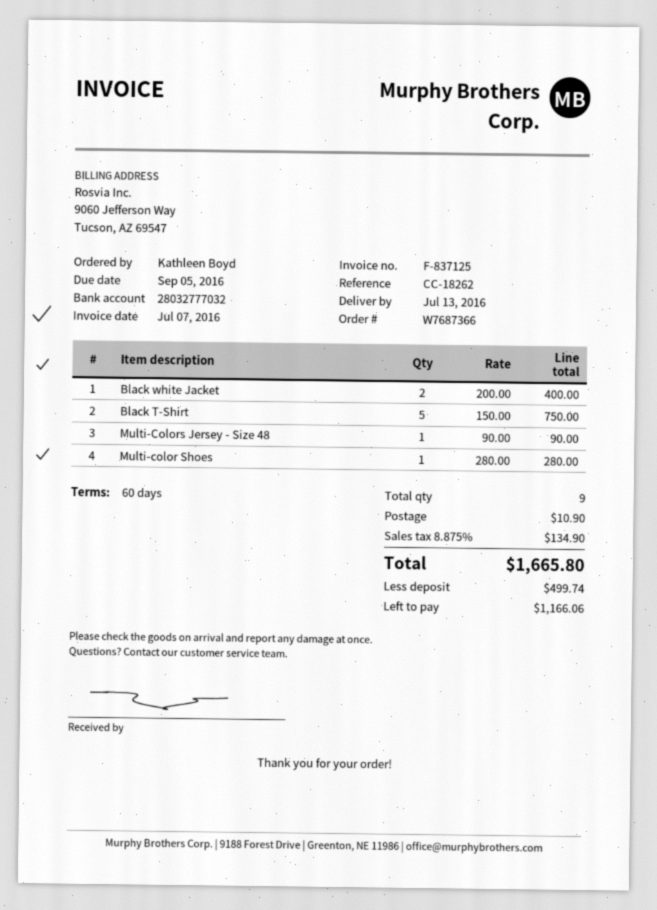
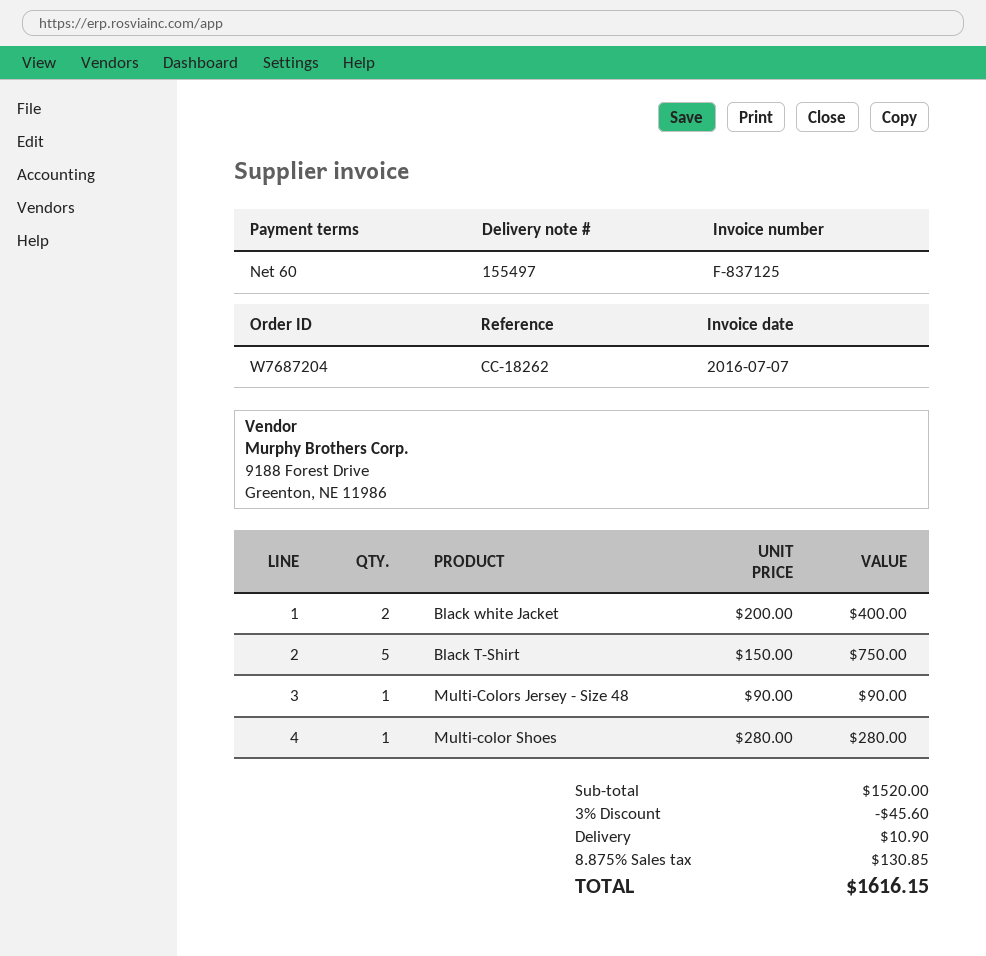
order number: W7687366 -> W7687204
discount: none -> 3% = 45.60
tax: 8.875% = 134.90 -> 8.875% = 130.85
total: 1665.80 -> 1616.15

